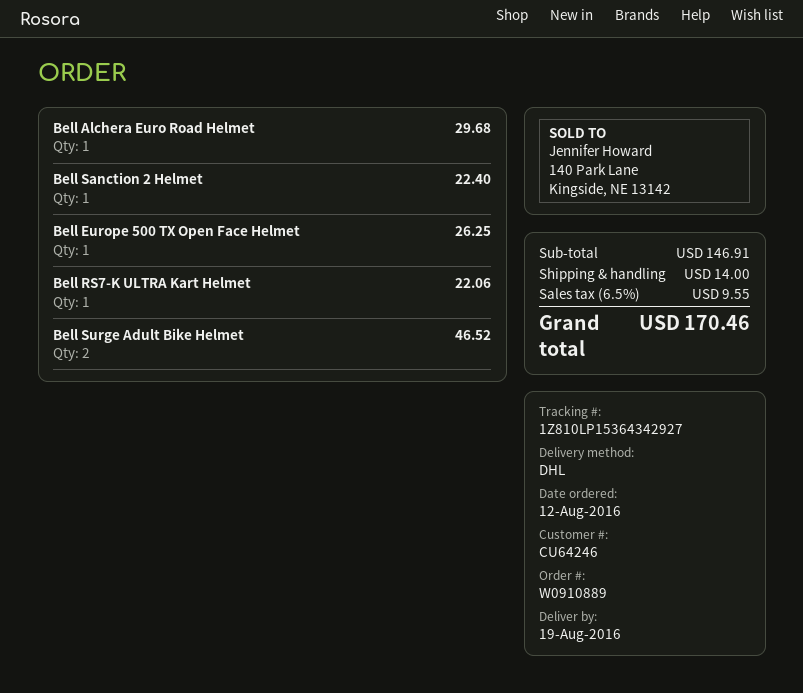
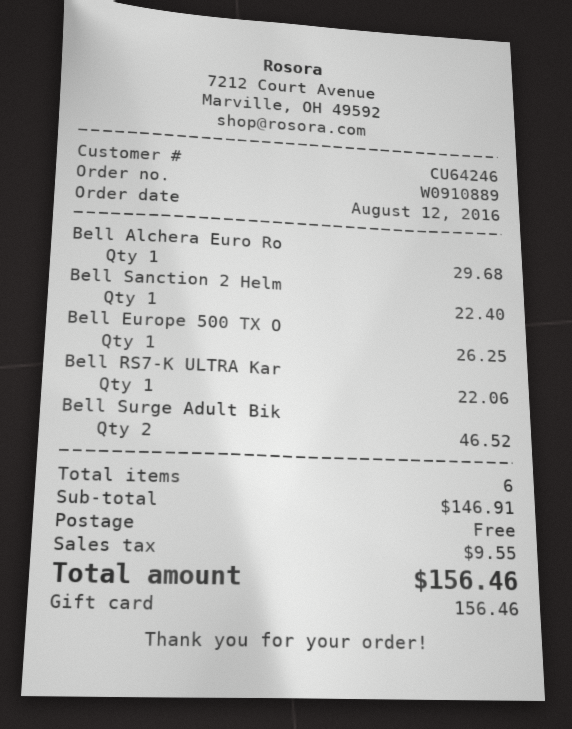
shipping: 14.00 -> 0.00
total: 170.46 -> 156.46

